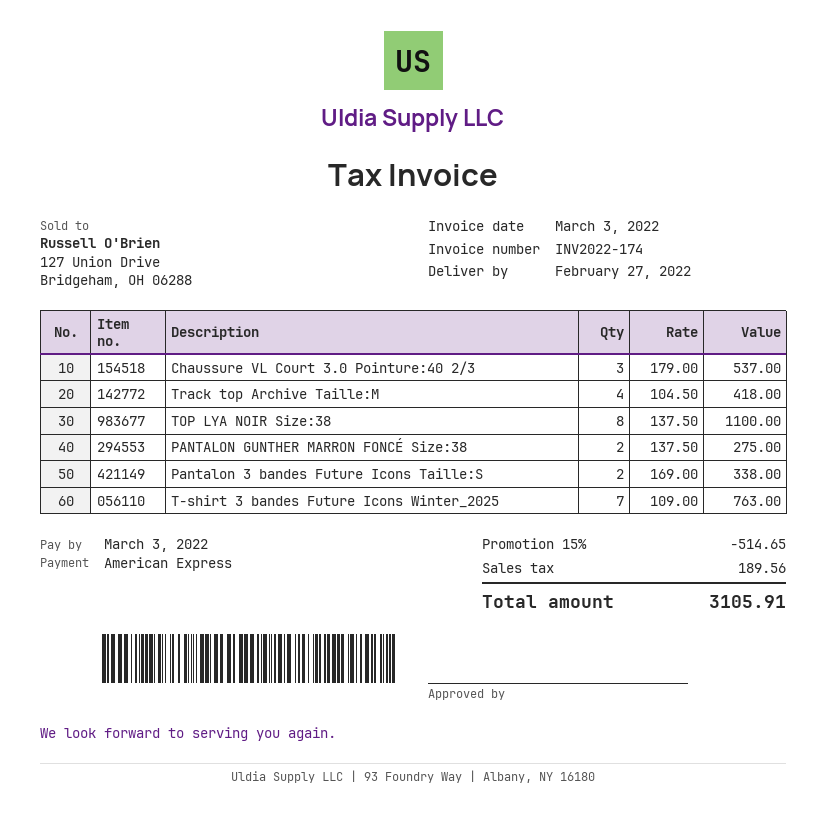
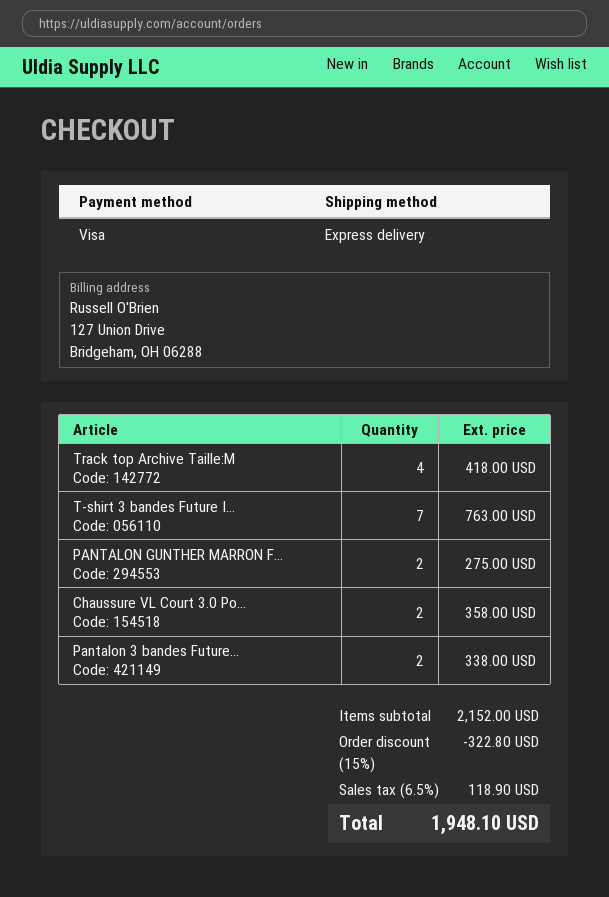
payment method: American Express -> Visa
Chaussure VL Court 3.0 Pointure:40 2/3: 3 for 537.00 -> 2 for 358.00
TOP LYA NOIR Size:38: 8 for 1100.00 -> none
discount: 15% = 514.65 -> 15% = 322.80
tax: 189.56 -> 118.90
total: 3105.91 -> 1948.10

